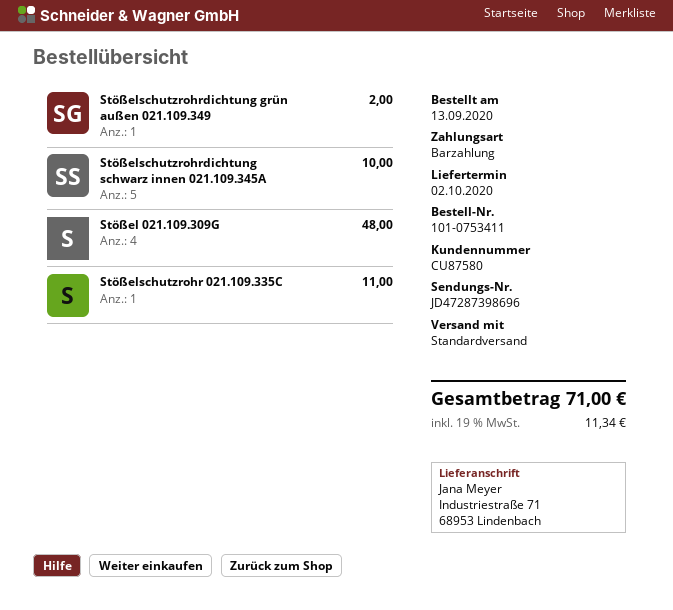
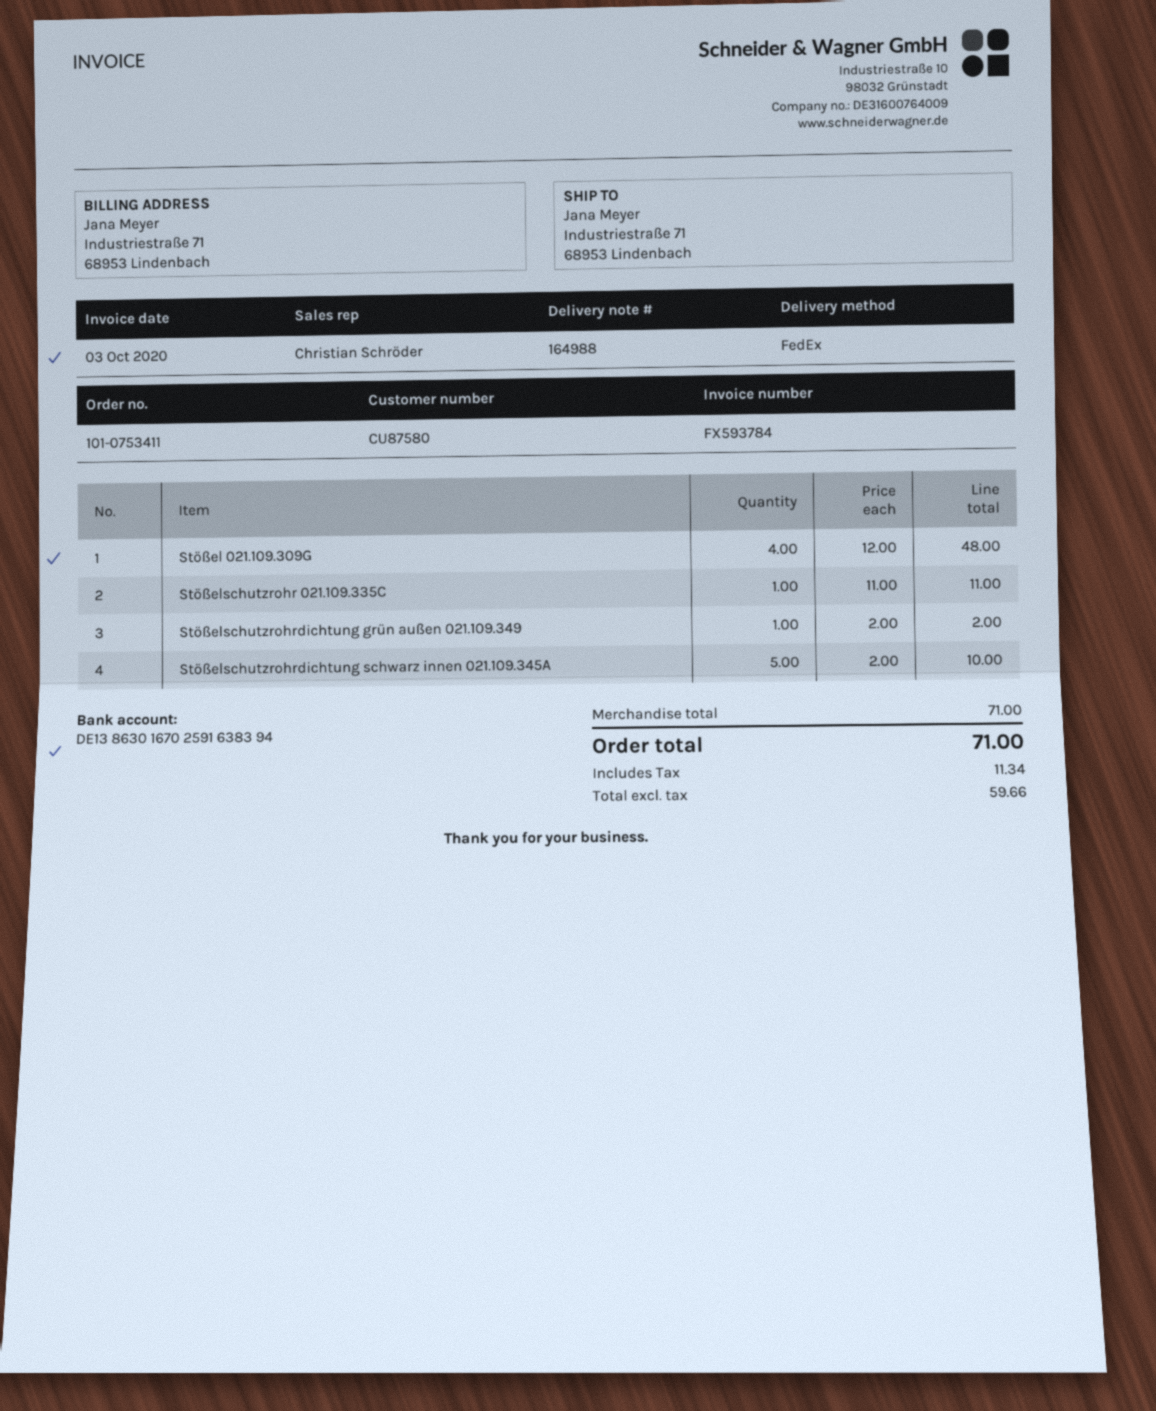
shipping method: standard -> FedEx

